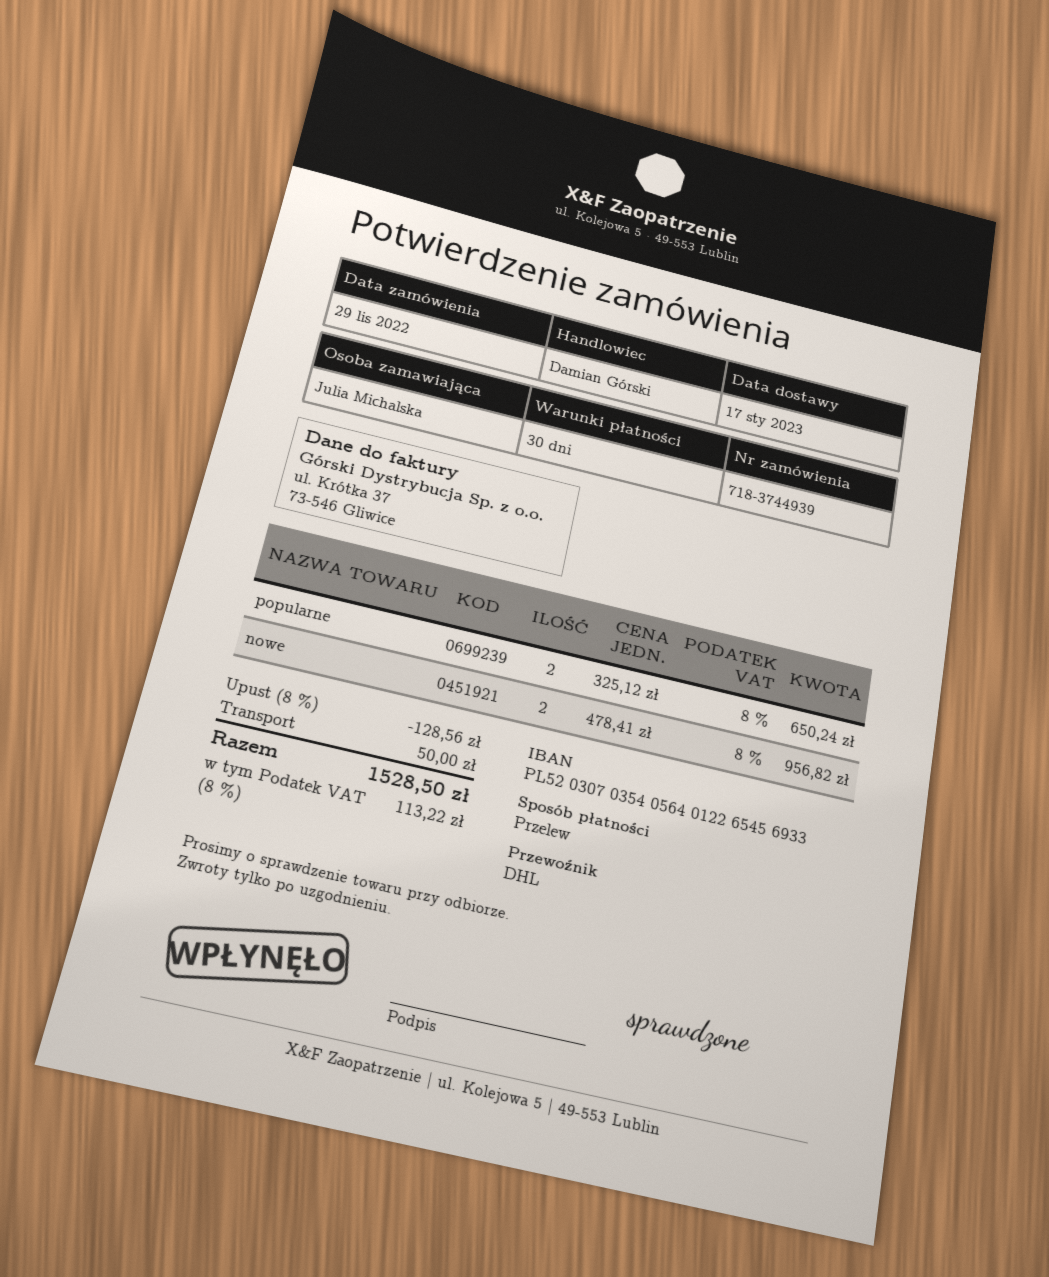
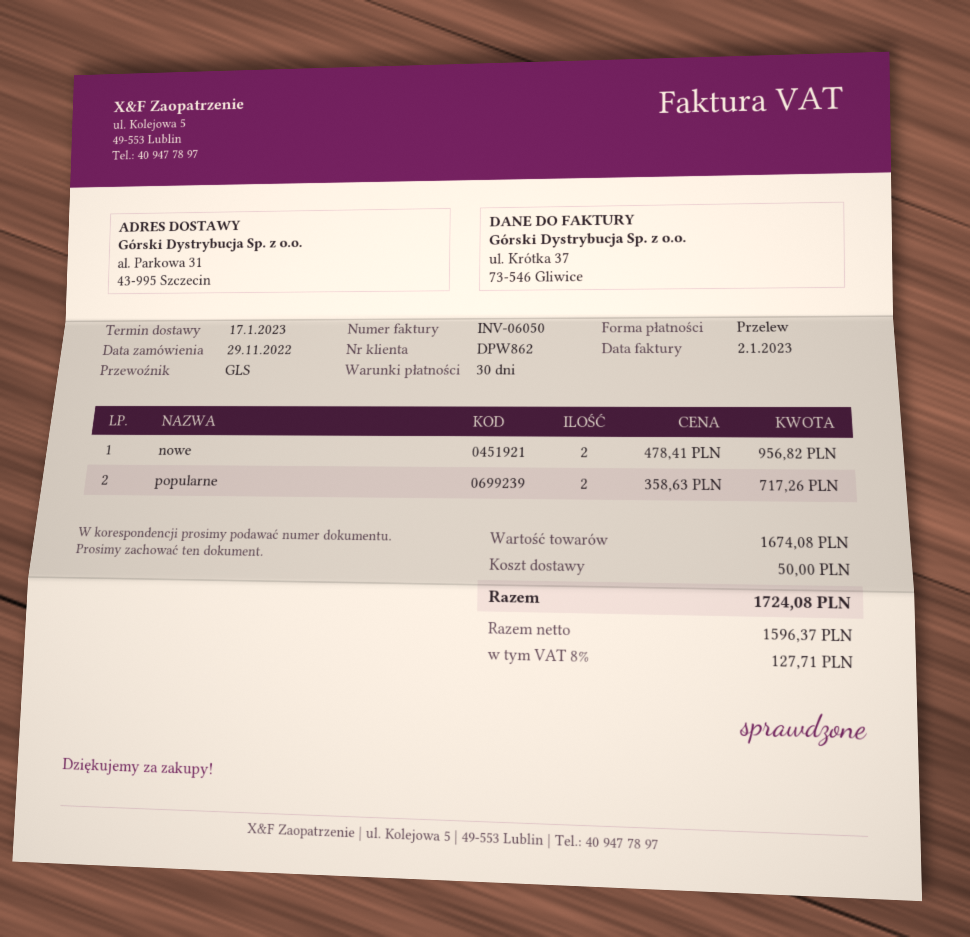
shipping method: DHL -> GLS
popularne: 2 x 325.12 = 650.24 -> 2 x 358.63 = 717.26
discount: 8% = 128.56 -> none
tax: 8% = 113.22 -> 8% = 127.71
total: 1528.50 -> 1724.08

